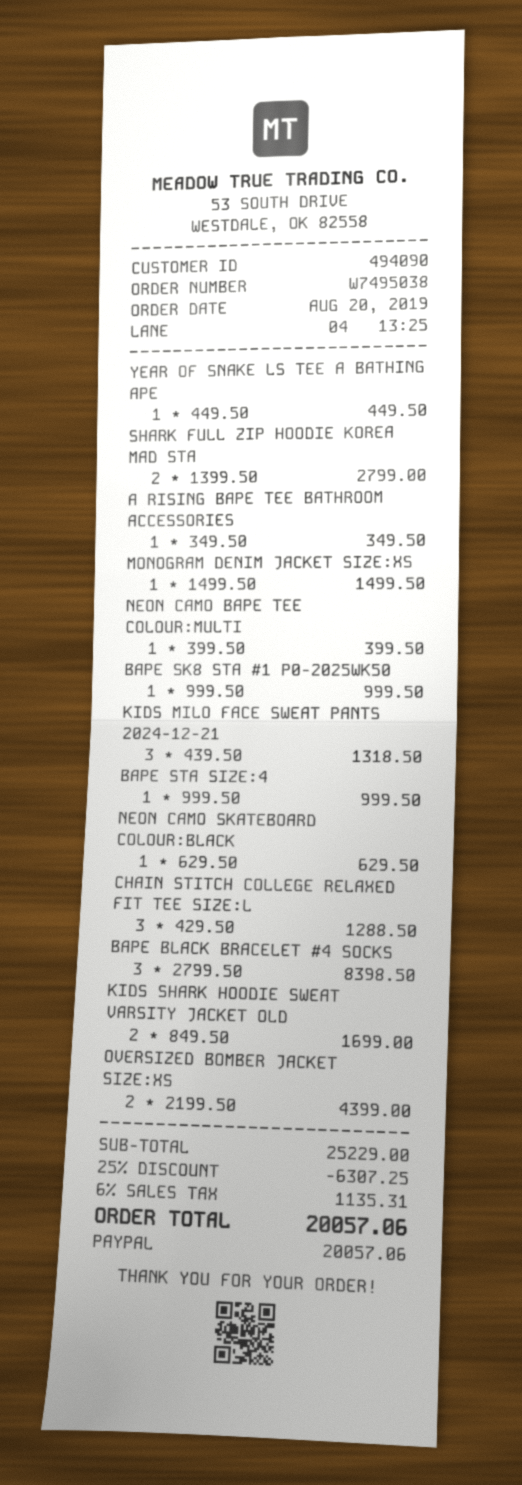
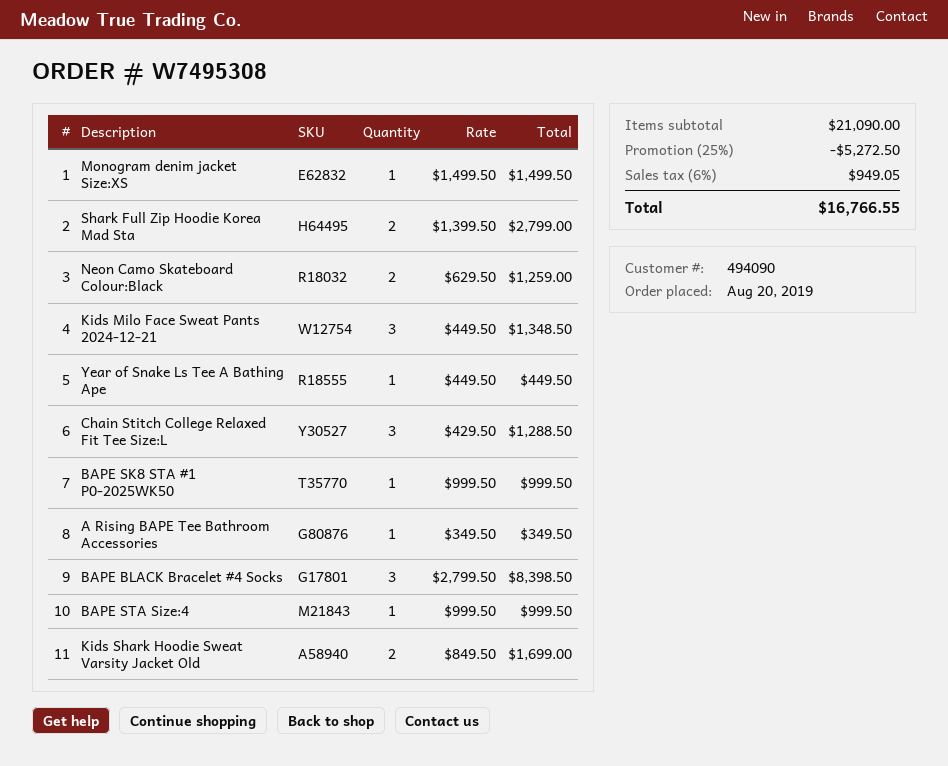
order number: W7495038 -> W7495308
NEON CAMO BAPE TEE COLOUR:MULTI: 1 x 399.50 = 399.50 -> none
KIDS MILO FACE SWEAT PANTS 2024-12-21: 3 x 439.50 = 1318.50 -> 3 x 449.50 = 1348.50
NEON CAMO SKATEBOARD COLOUR:BLACK: 1 x 629.50 = 629.50 -> 2 x 629.50 = 1259.00
OVERSIZED BOMBER JACKET SIZE:XS: 2 x 2199.50 = 4399.00 -> none
subtotal: 25229.00 -> 21090.00
discount: 25% = 6307.25 -> 25% = 5272.50
tax: 6% = 1135.31 -> 6% = 949.05
total: 20057.06 -> 16766.55

